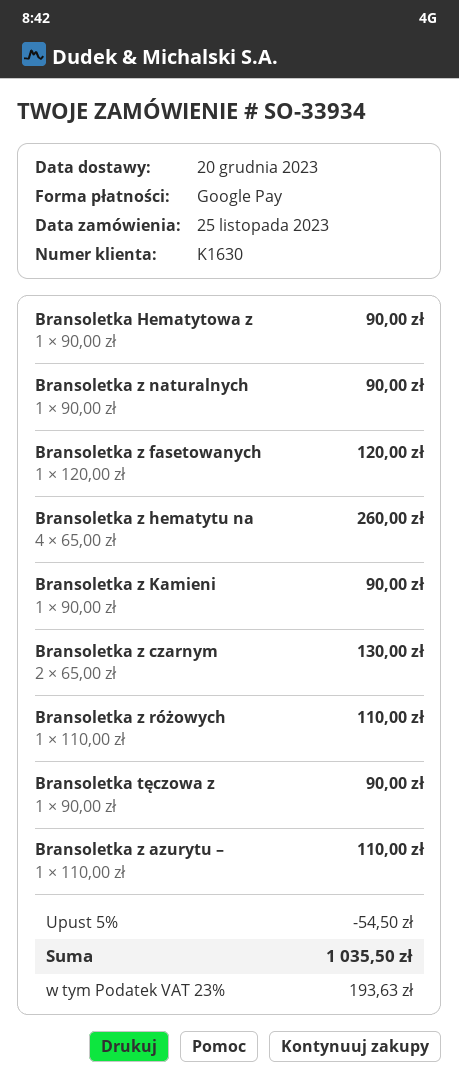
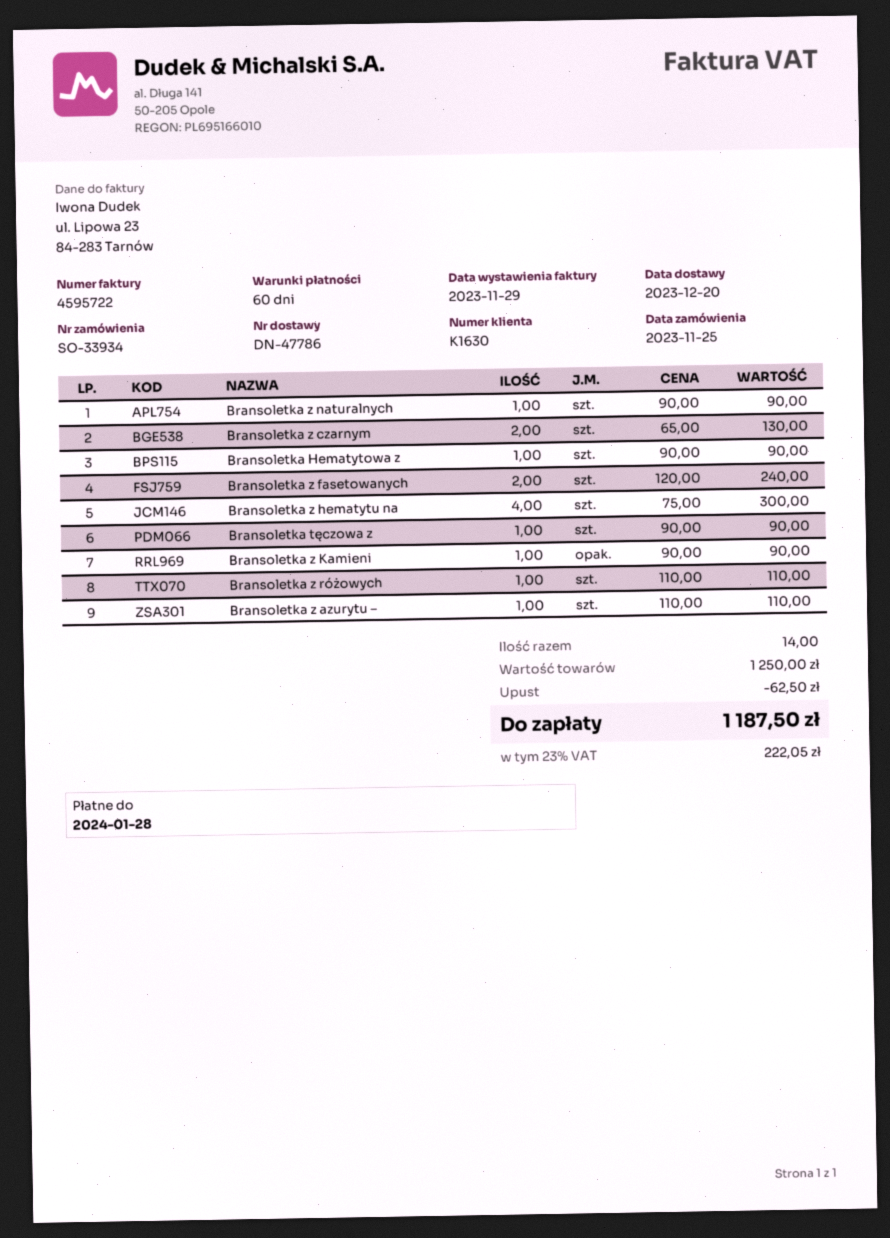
Bransoletka z fasetowanych: 1 x 120.00 = 120.00 -> 2 x 120.00 = 240.00
Bransoletka z hematytu na: 4 x 65.00 = 260.00 -> 4 x 75.00 = 300.00
discount: 54.50 -> 62.50
tax: 23% = 193.63 -> 23% = 222.05
total: 1035.50 -> 1187.50

